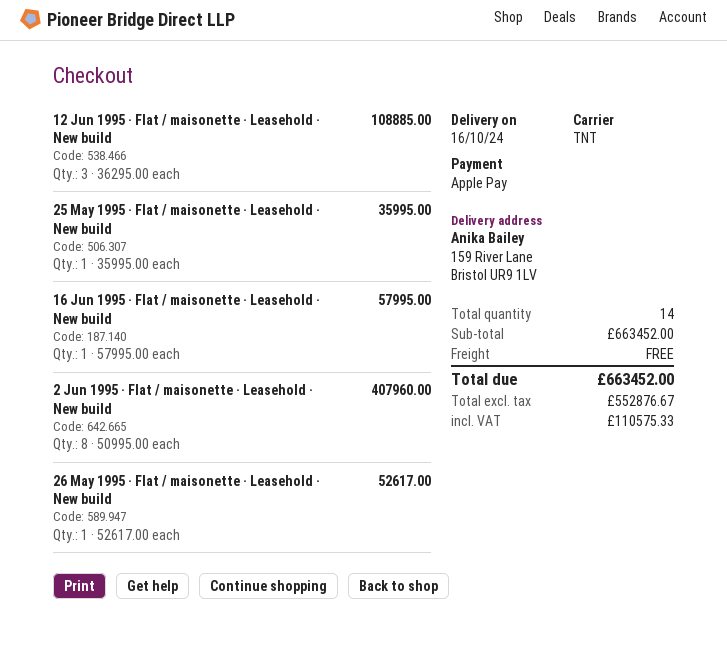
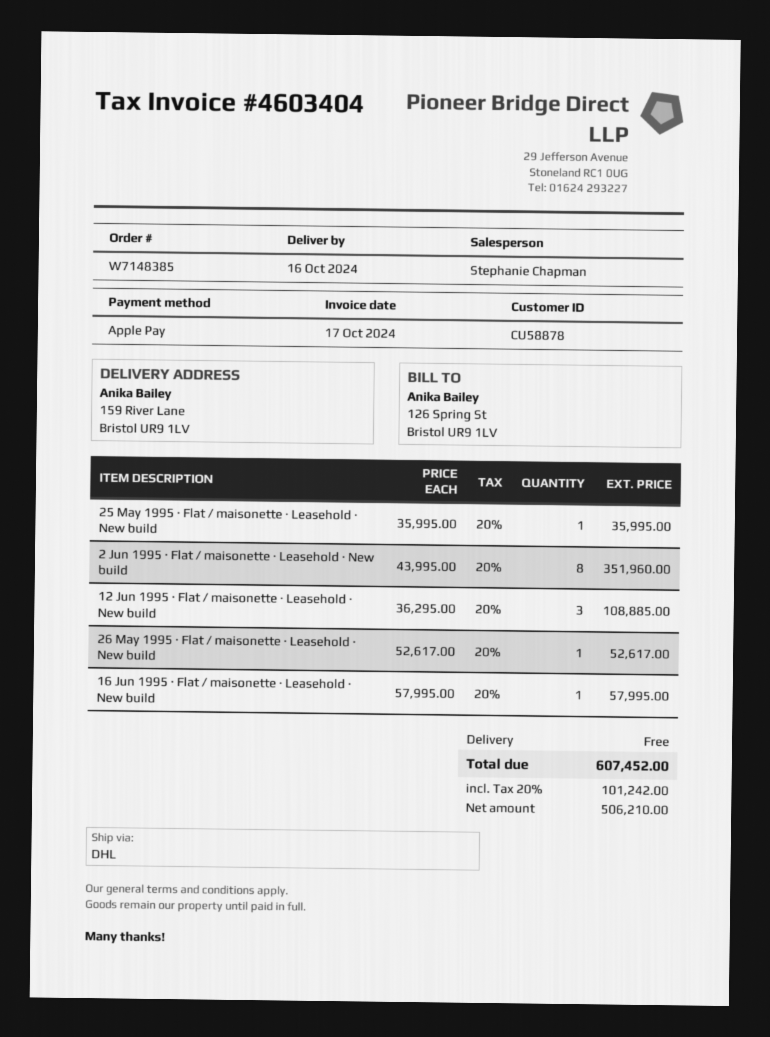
shipping method: TNT -> DHL
2 Jun 1995 · Flat / maisonette · Leasehold · New build: 8 x 50995.00 = 407960.00 -> 8 x 43995.00 = 351960.00
net: 552876.67 -> 506210.00
tax: 110575.33 -> 101242.00
total: 663452.00 -> 607452.00

